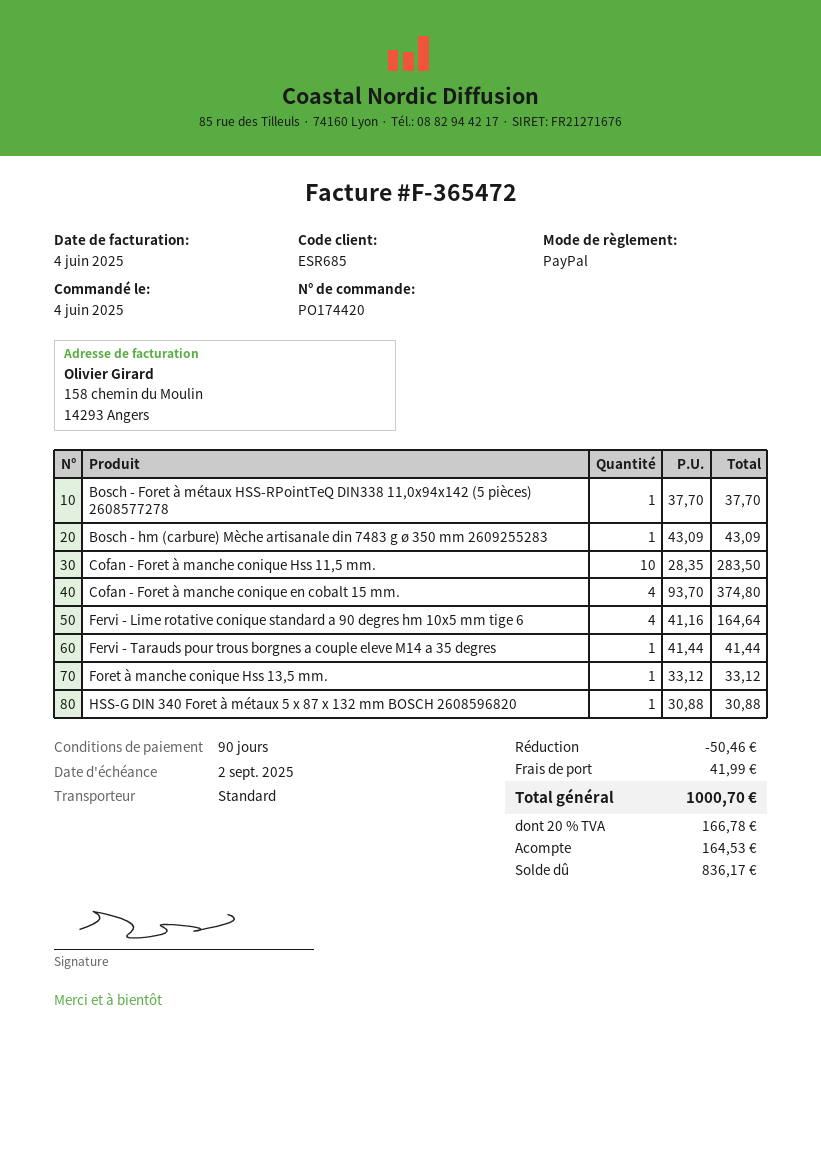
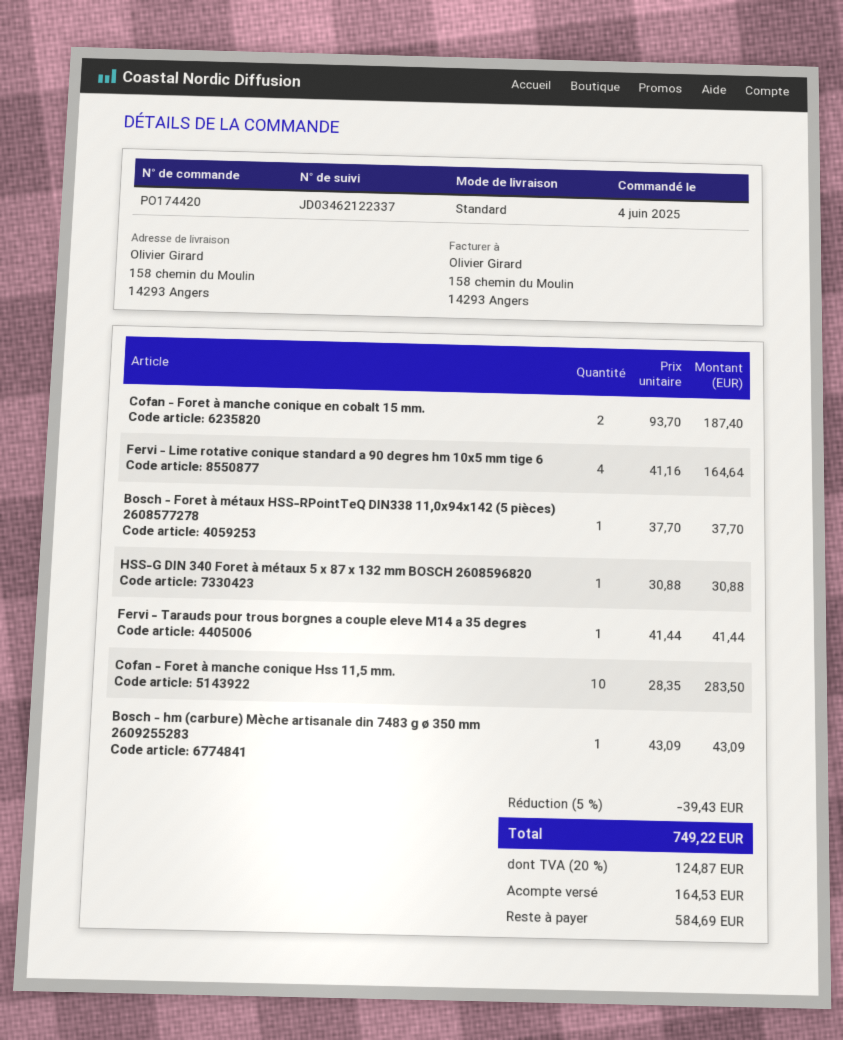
Cofan - Foret à manche conique en cobalt 15 mm.: 4 x 93.70 = 374.80 -> 2 x 93.70 = 187.40
Foret à manche conique Hss 13,5 mm.: 1 x 33.12 = 33.12 -> none
discount: 50.46 -> 39.43
shipping: 41.99 -> none
tax: 20% = 166.78 -> 20% = 124.87
total: 1000.70 -> 749.22
balance: 836.17 -> 584.69

